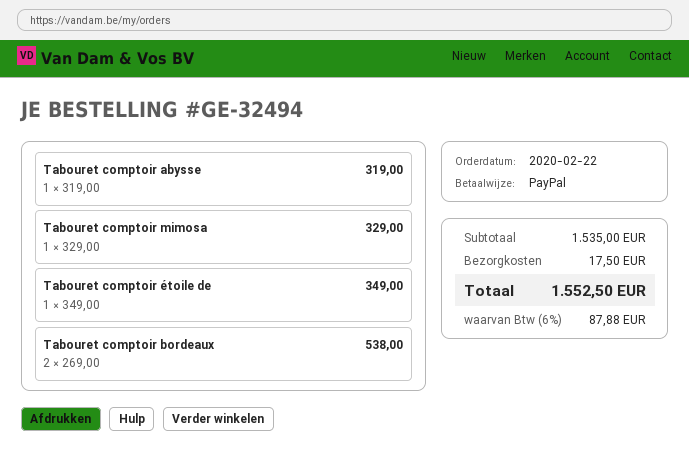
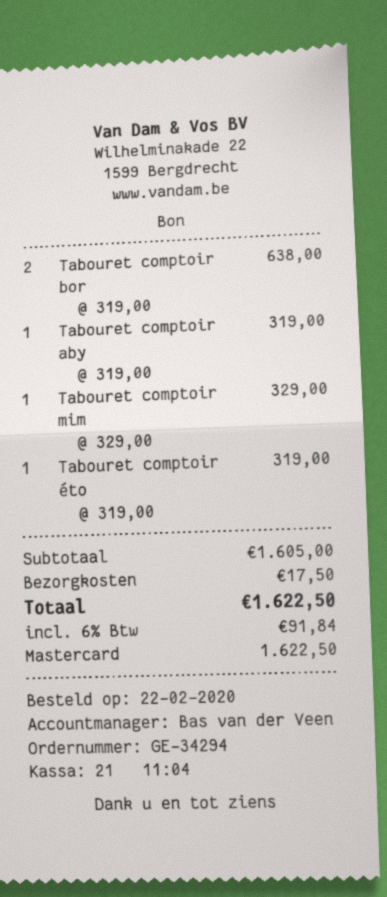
order number: GE-32494 -> GE-34294
payment method: PayPal -> Mastercard
Tabouret comptoir étoile de: 1 x 349.00 = 349.00 -> 1 x 319.00 = 319.00
Tabouret comptoir bordeaux: 2 x 269.00 = 538.00 -> 2 x 319.00 = 638.00
subtotal: 1535.00 -> 1605.00
tax: 6% = 87.88 -> 6% = 91.84
total: 1552.50 -> 1622.50

